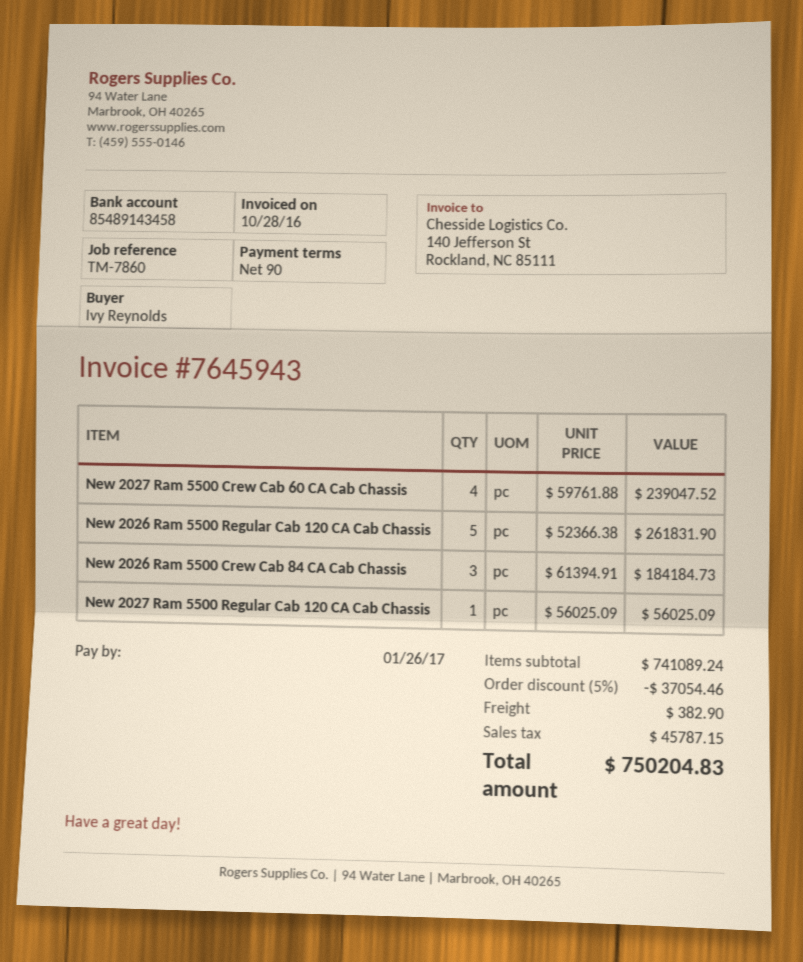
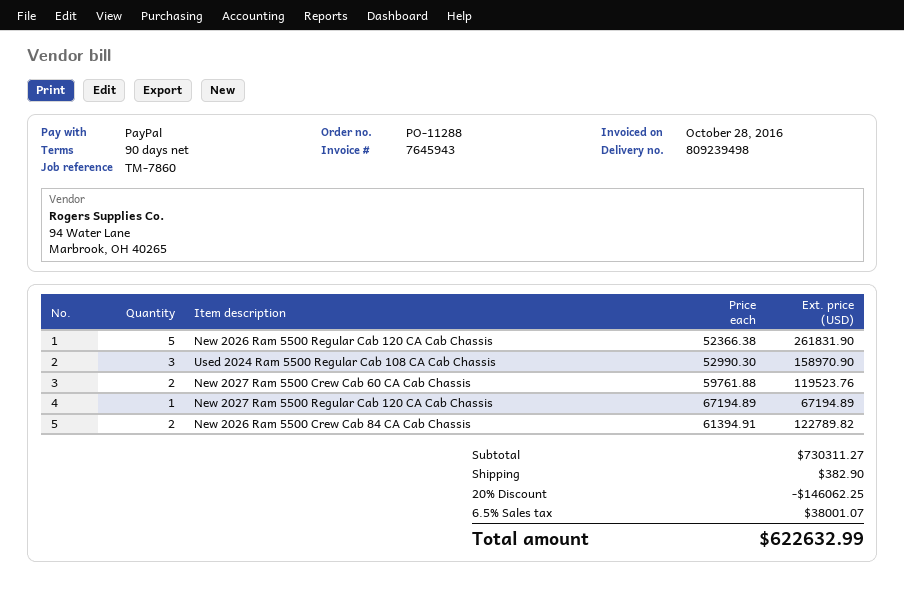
New 2027 Ram 5500 Crew Cab 60 CA Cab Chassis: 4 x 59761.88 = 239047.52 -> 2 x 59761.88 = 119523.76
New 2026 Ram 5500 Crew Cab 84 CA Cab Chassis: 3 x 61394.91 = 184184.73 -> 2 x 61394.91 = 122789.82
New 2027 Ram 5500 Regular Cab 120 CA Cab Chassis: 1 x 56025.09 = 56025.09 -> 1 x 67194.89 = 67194.89
Used 2024 Ram 5500 Regular Cab 108 CA Cab Chassis: none -> 3 x 52990.30 = 158970.90
subtotal: 741089.24 -> 730311.27
discount: 5% = 37054.46 -> 20% = 146062.25
tax: 45787.15 -> 38001.07
total: 750204.83 -> 622632.99

